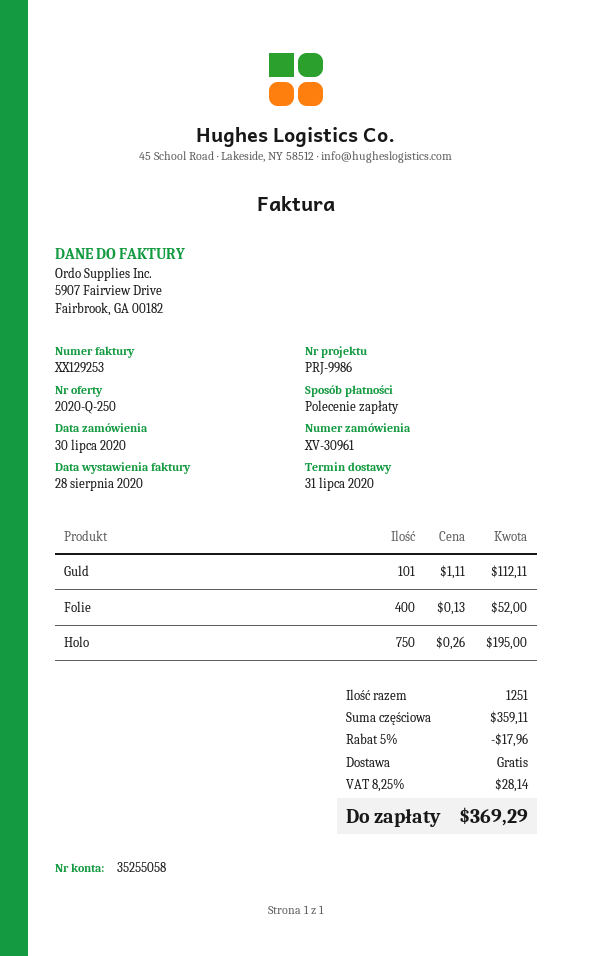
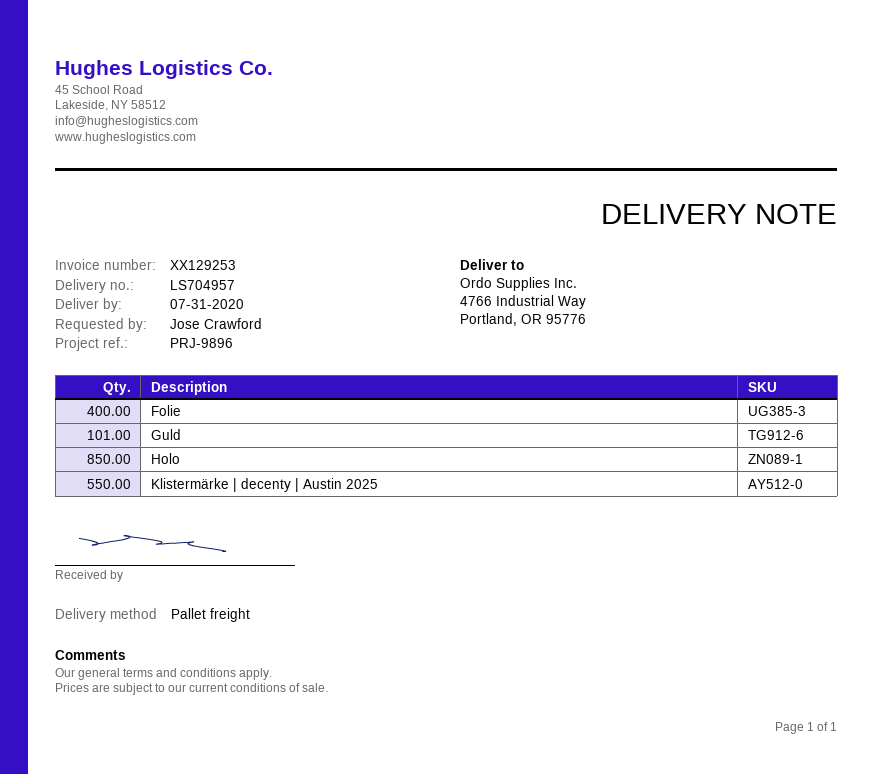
reference: PRJ-9986 -> PRJ-9896
Holo: 750 -> 850
Klistermärke | decenty | Austin 2025: none -> 550

